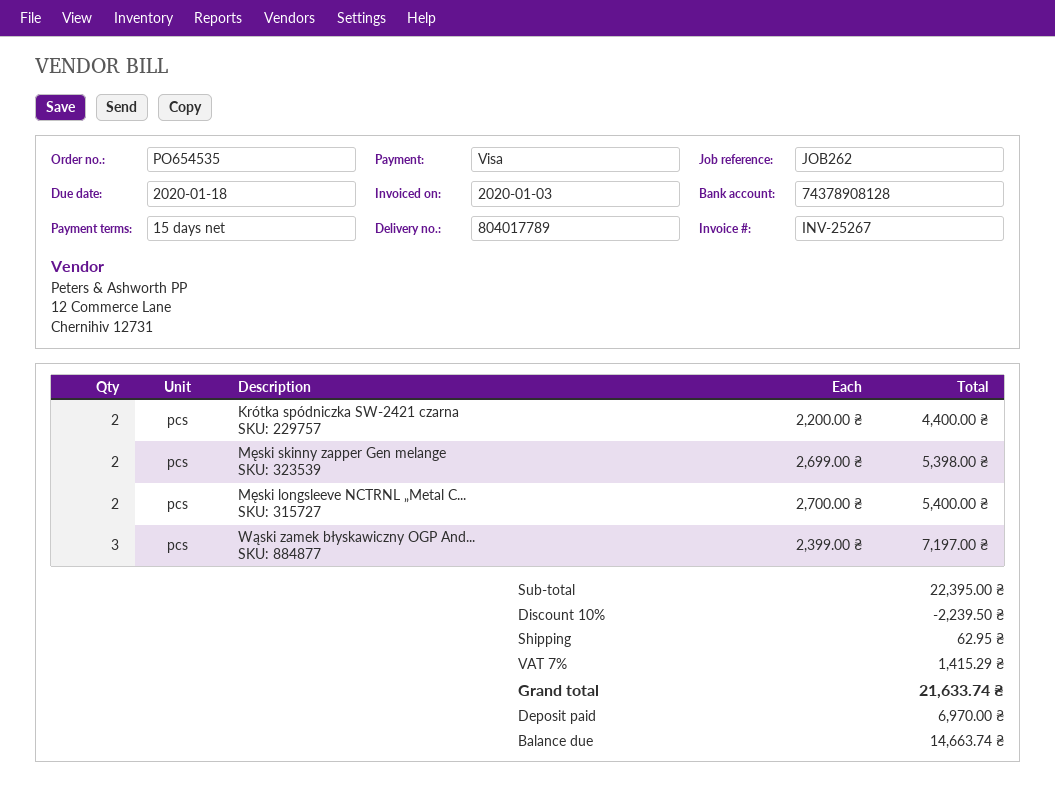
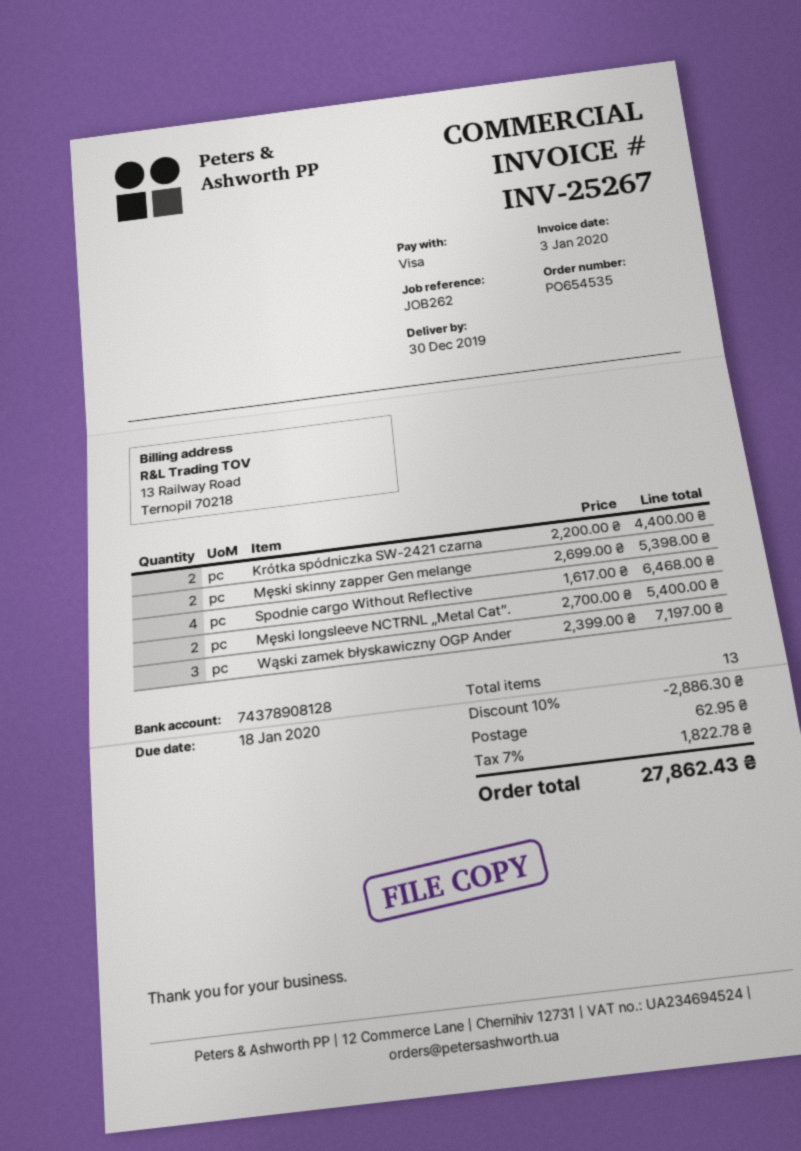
Spodnie cargo Without Reflective: none -> 4 x 1617.00 = 6468.00
discount: 10% = 2239.50 -> 10% = 2886.30
tax: 7% = 1415.29 -> 7% = 1822.78
total: 21633.74 -> 27862.43

